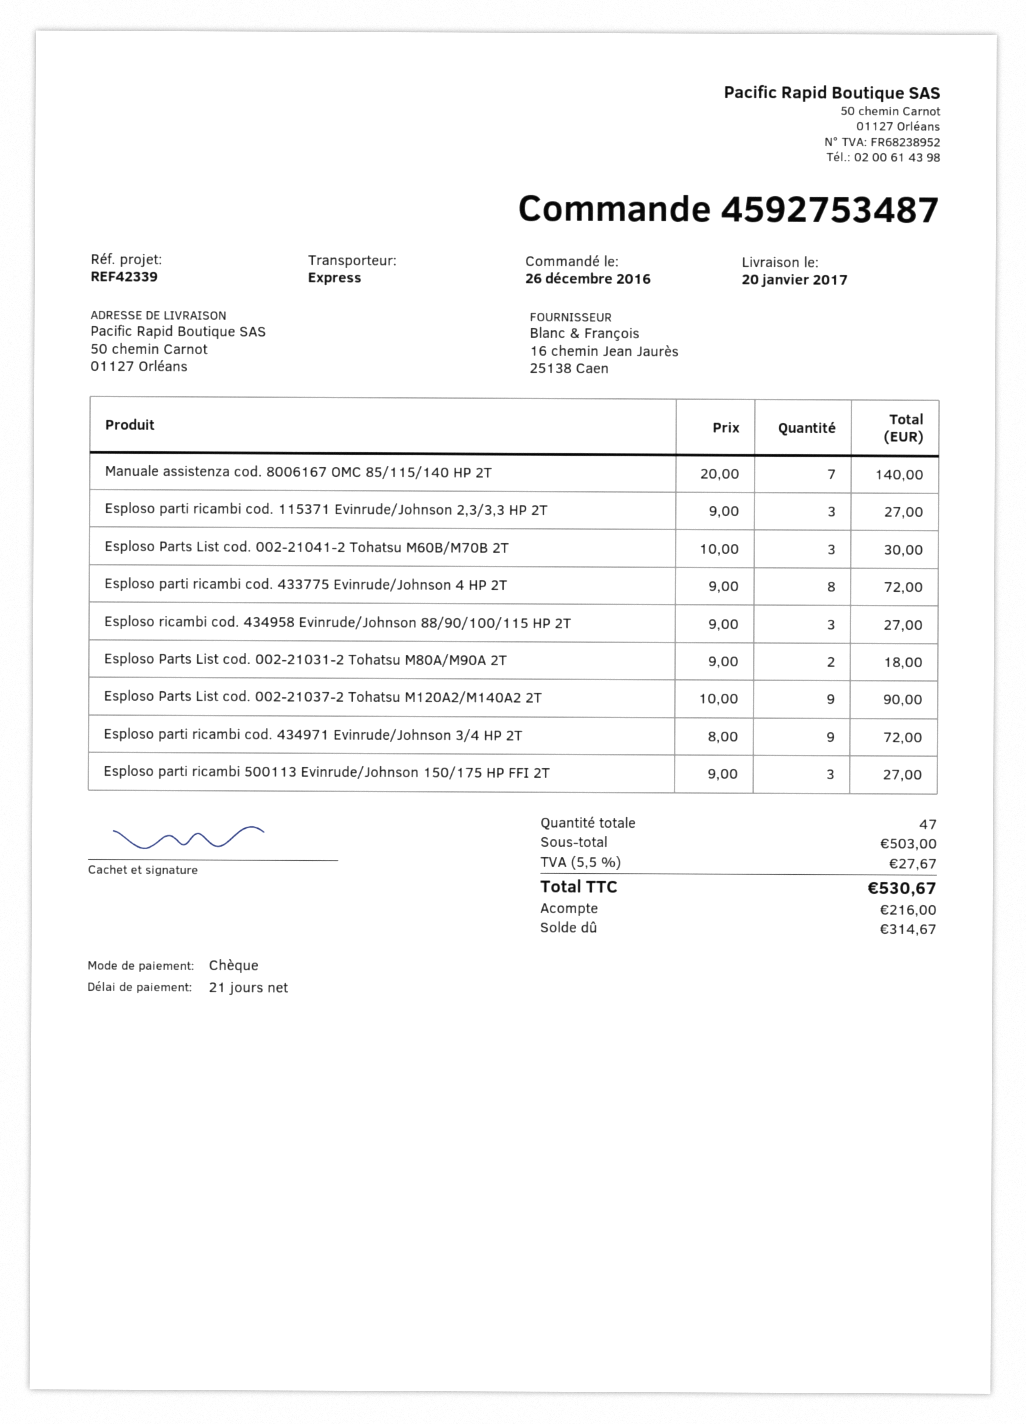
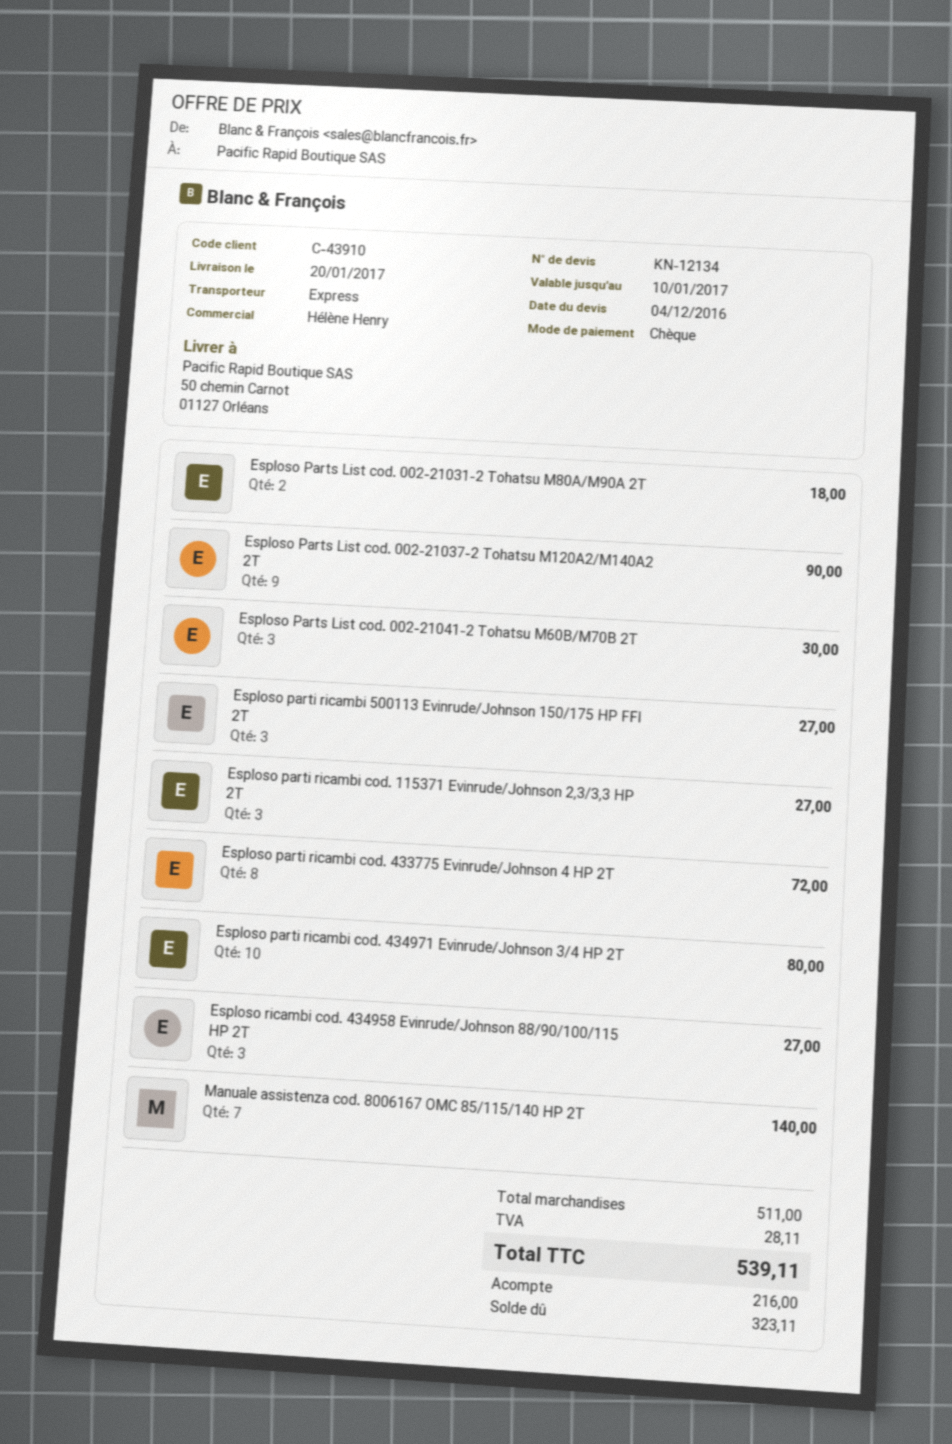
Esploso parti ricambi cod. 434971 Evinrude/Johnson 3/4 HP 2T: 9 for 72.00 -> 10 for 80.00
subtotal: 503.00 -> 511.00
tax: 27.67 -> 28.11
total: 530.67 -> 539.11
balance: 314.67 -> 323.11

